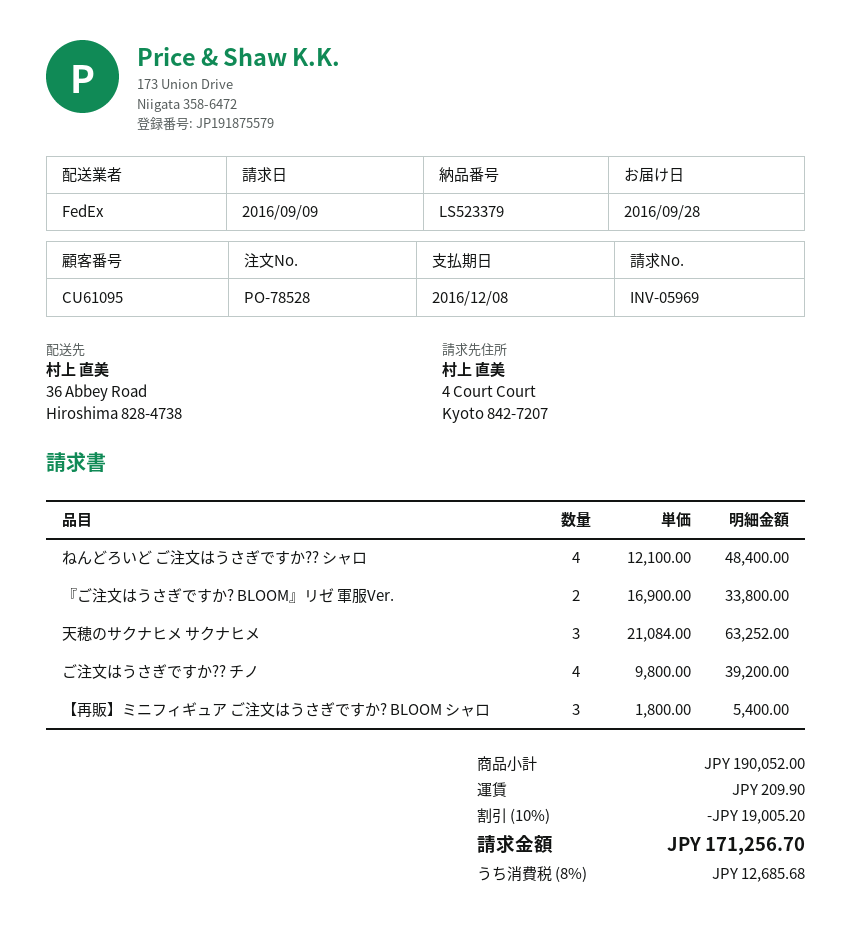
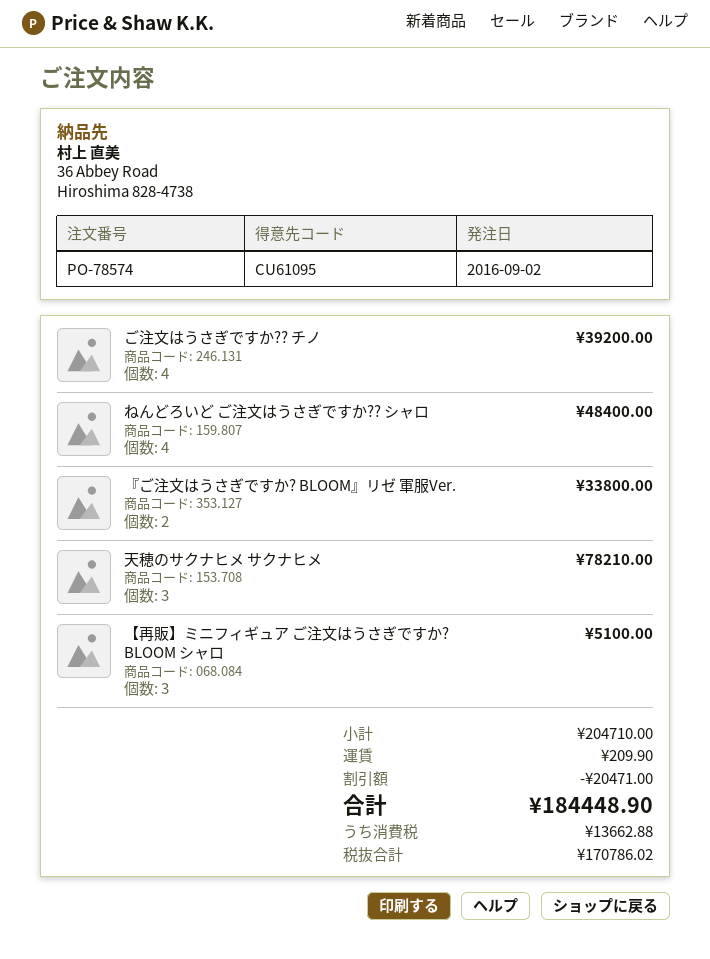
order number: PO-78528 -> PO-78574
天穂のサクナヒメ サクナヒメ: 3 for 63252.00 -> 3 for 78210.00
【再販】ミニフィギュア ご注文はうさぎですか? BLOOM シャロ: 3 for 5400.00 -> 3 for 5100.00
subtotal: 190052.00 -> 204710.00
discount: 19005.20 -> 20471.00
tax: 12685.68 -> 13662.88
total: 171256.70 -> 184448.90

